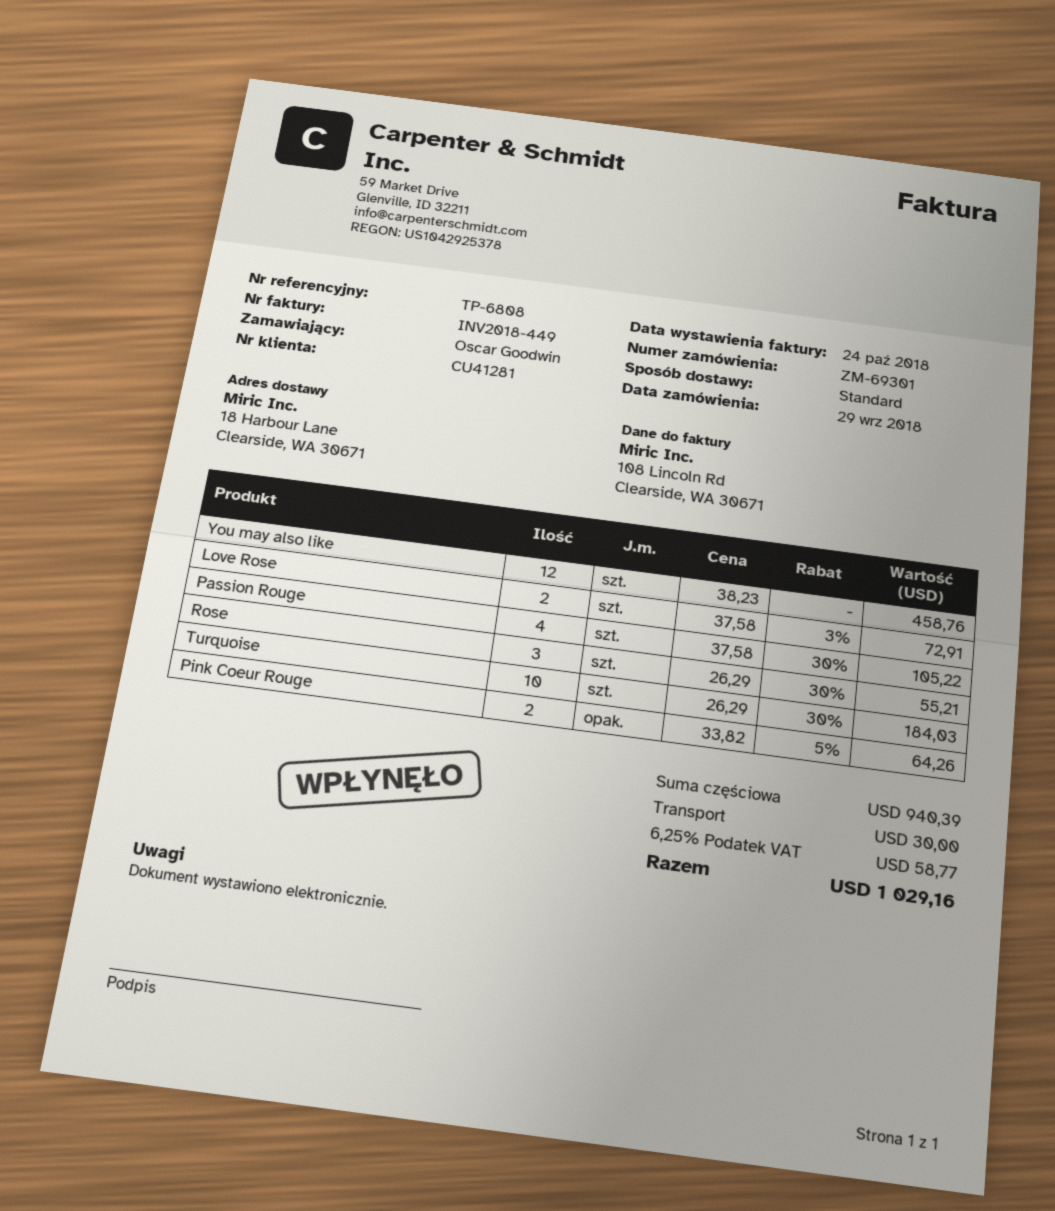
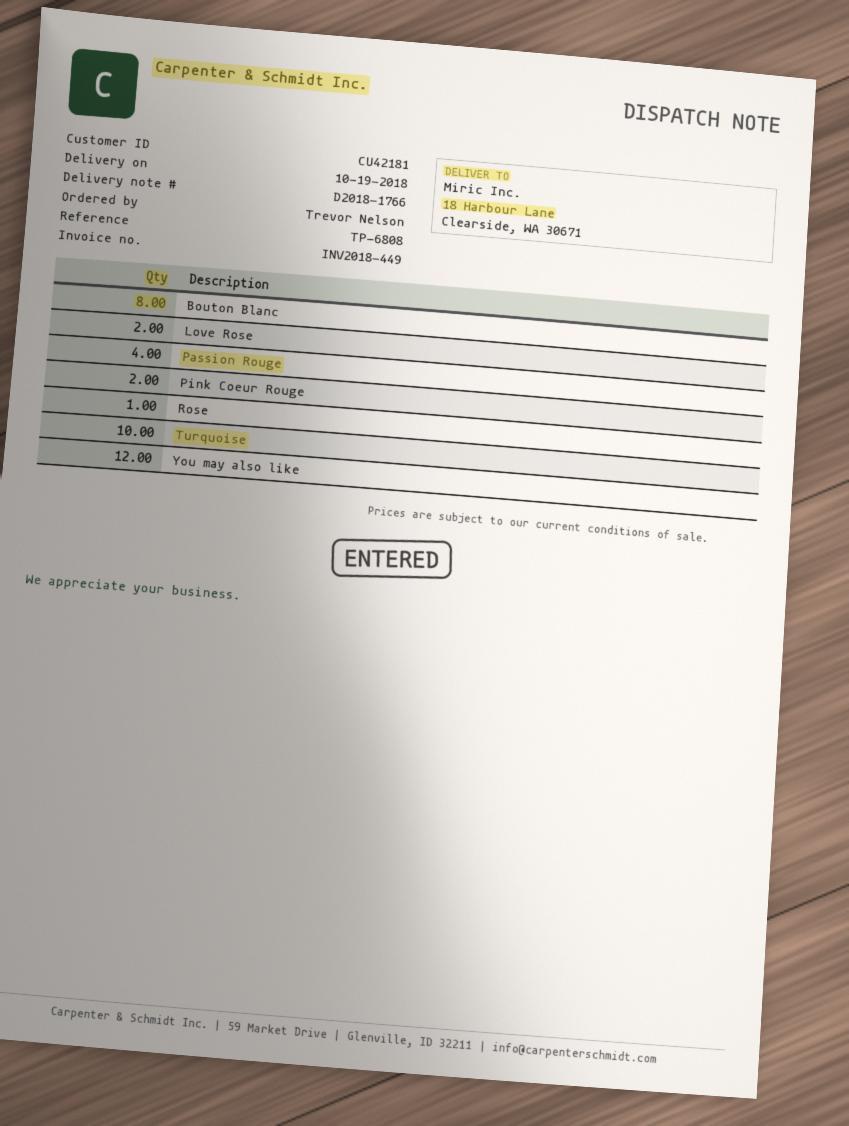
customer number: CU41281 -> CU42181
ordered by: Oscar Goodwin -> Trevor Nelson
Rose: 3 -> 1
Bouton Blanc: none -> 8

